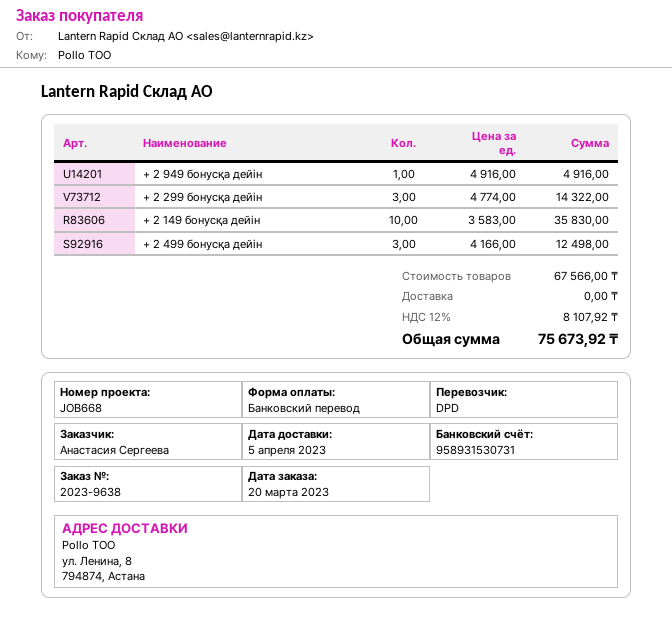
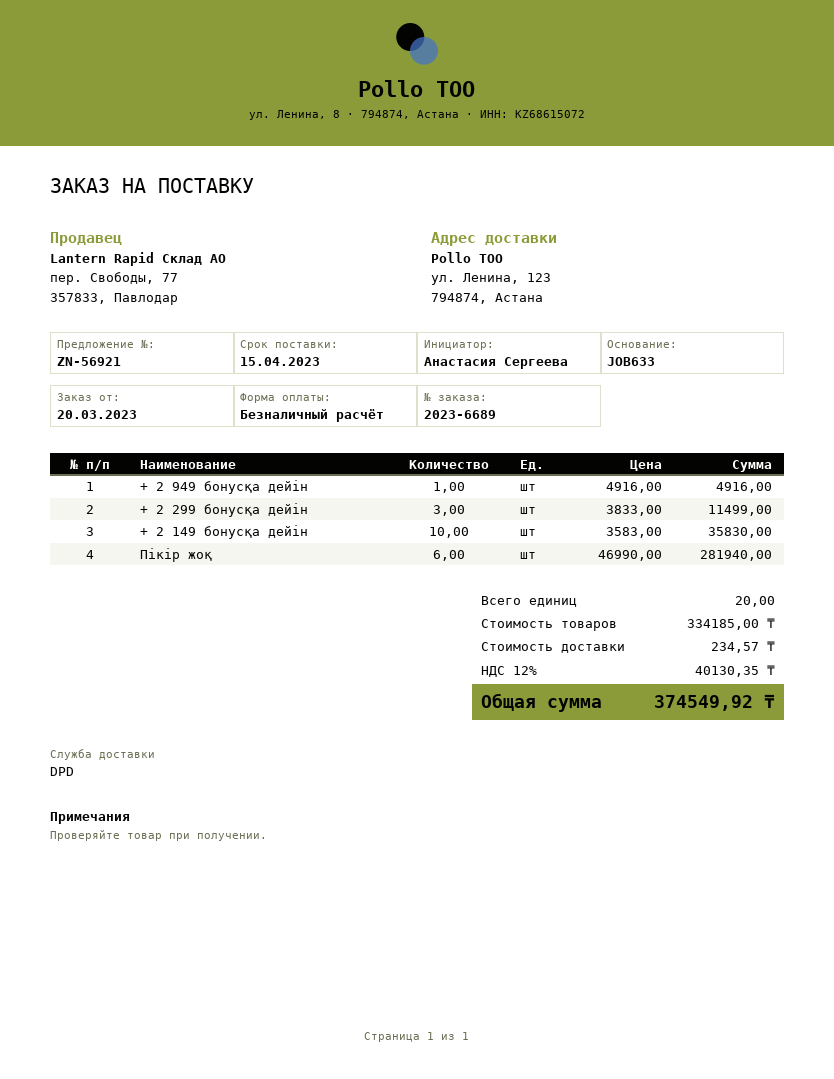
order number: 2023-9638 -> 2023-6689
delivery date: 2023-04-05 -> 2023-04-15
reference: JOB668 -> JOB633
ship to: ул. Ленина, 8, 794874, Астана -> ул. Ленина, 123, 794874, Астана
+ 2 299 бонусқа дейін: 3 x 4774.00 = 14322.00 -> 3 x 3833.00 = 11499.00
+ 2 499 бонусқа дейін: 3 x 4166.00 = 12498.00 -> none
Пікір жоқ: none -> 6 x 46990.00 = 281940.00
subtotal: 67566.00 -> 334185.00
shipping: 0.00 -> 234.57
tax: 12% = 8107.92 -> 12% = 40130.35
total: 75673.92 -> 374549.92

